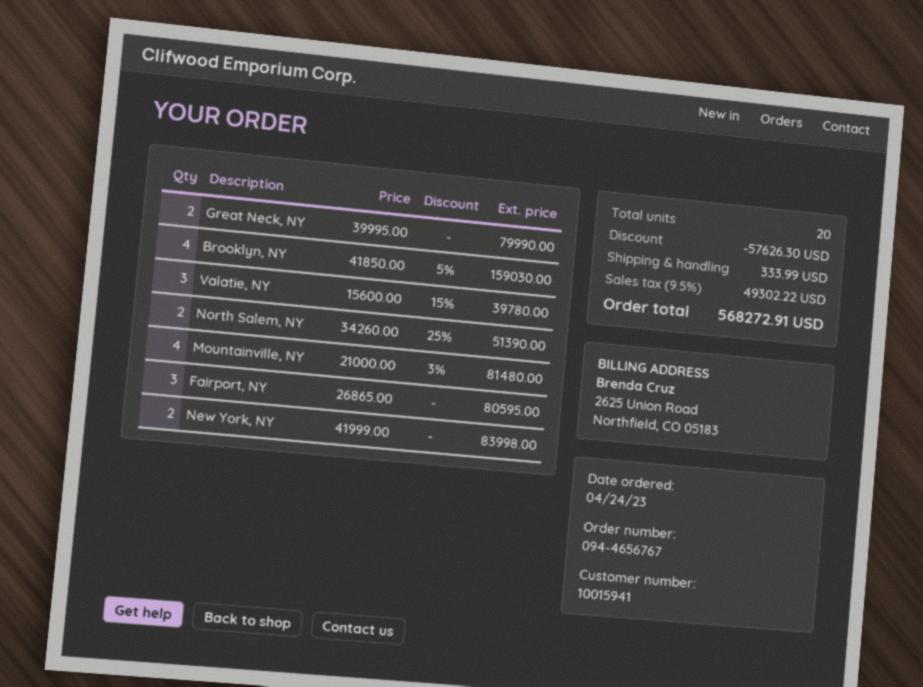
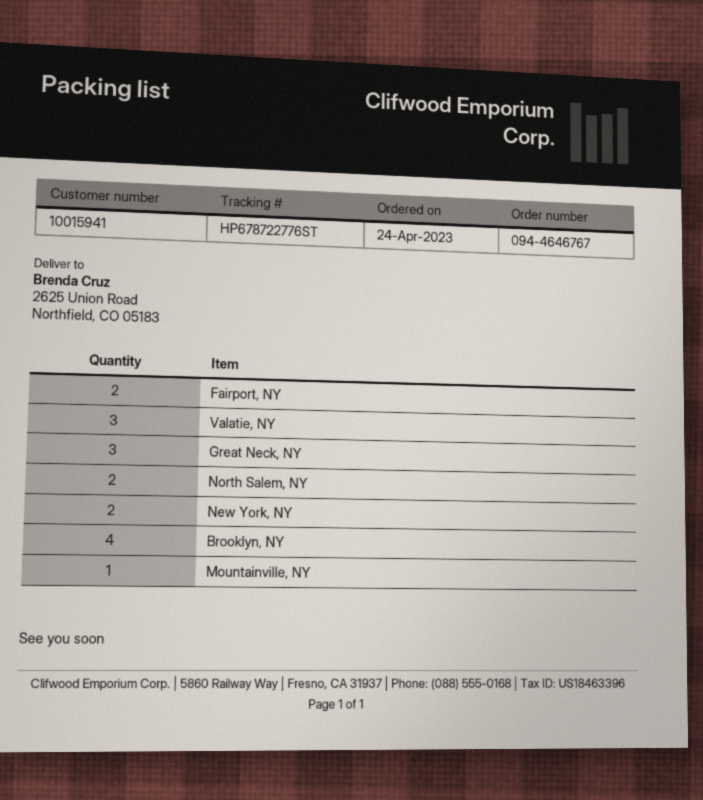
order number: 094-4656767 -> 094-4646767
Great Neck, NY: 2 -> 3
Mountainville, NY: 4 -> 1
Fairport, NY: 3 -> 2

